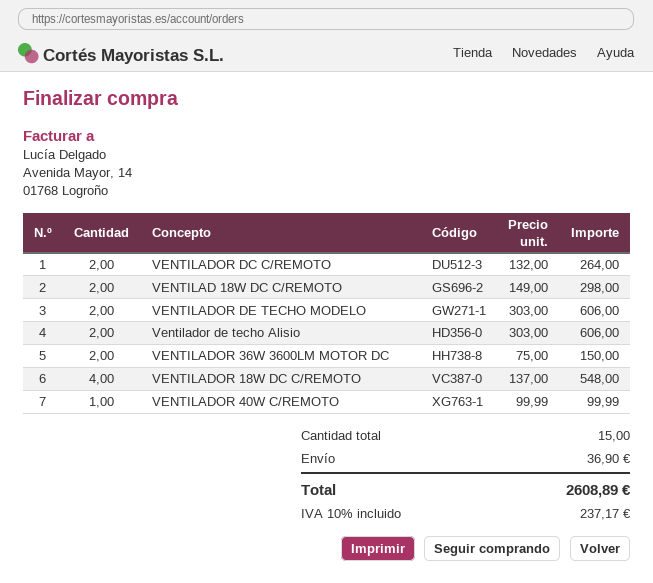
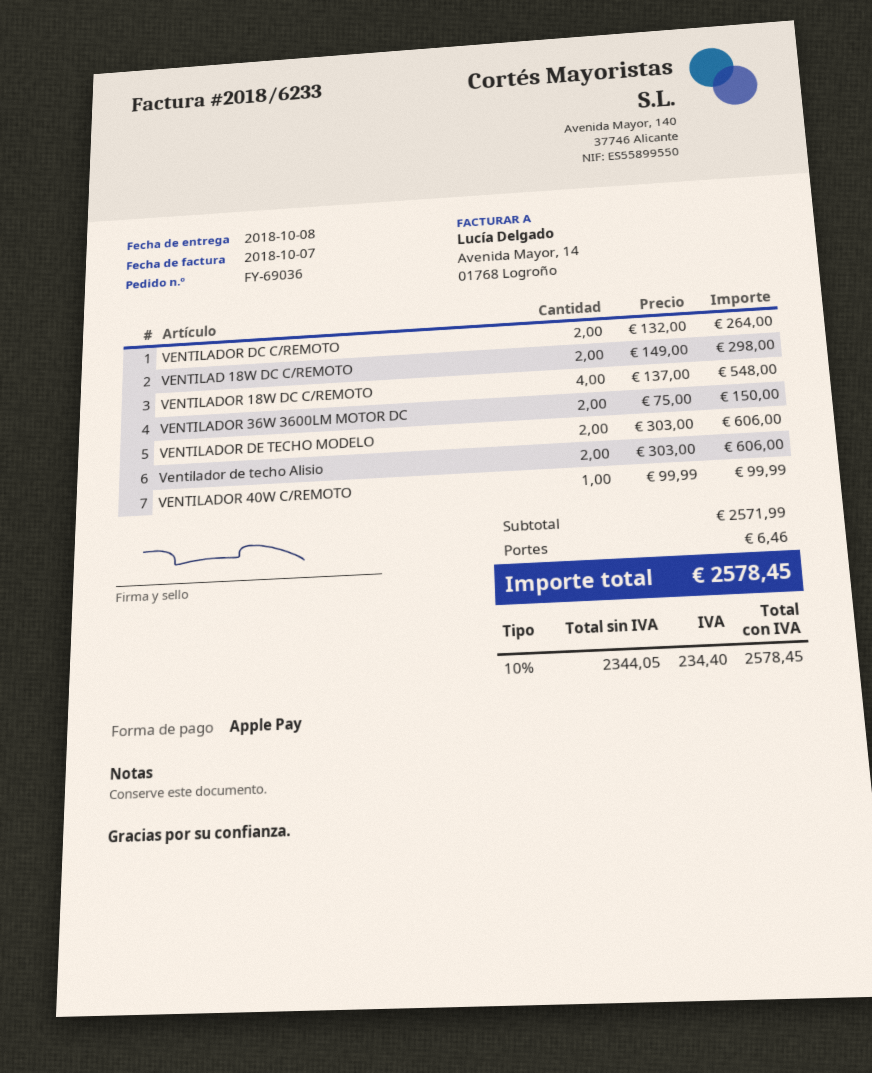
shipping: 36.90 -> 6.46
tax: 10% = 237.17 -> 10% = 234.40
total: 2608.89 -> 2578.45

